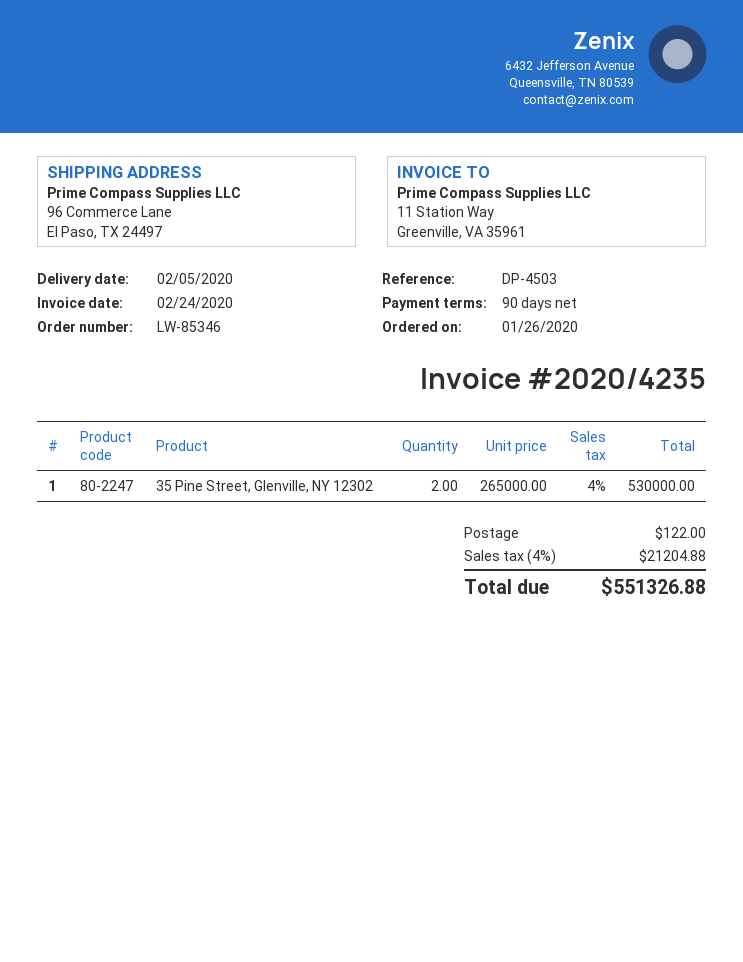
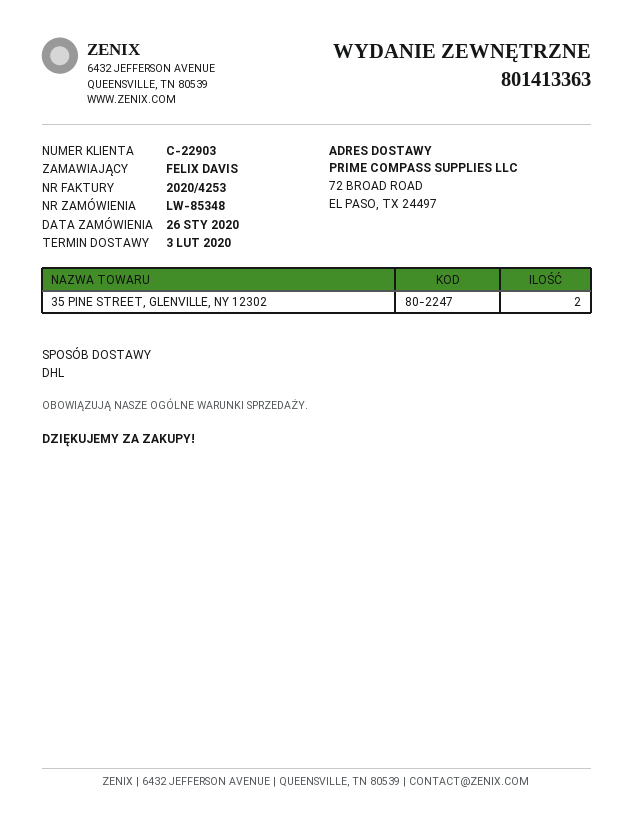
order number: LW-85346 -> LW-85348
delivery date: 2020-02-05 -> 2020-02-03
invoice number: 2020/4235 -> 2020/4253
ship to: 96 Commerce Lane, El Paso, TX 24497 -> 72 BROAD ROAD, EL PASO, TX 24497

